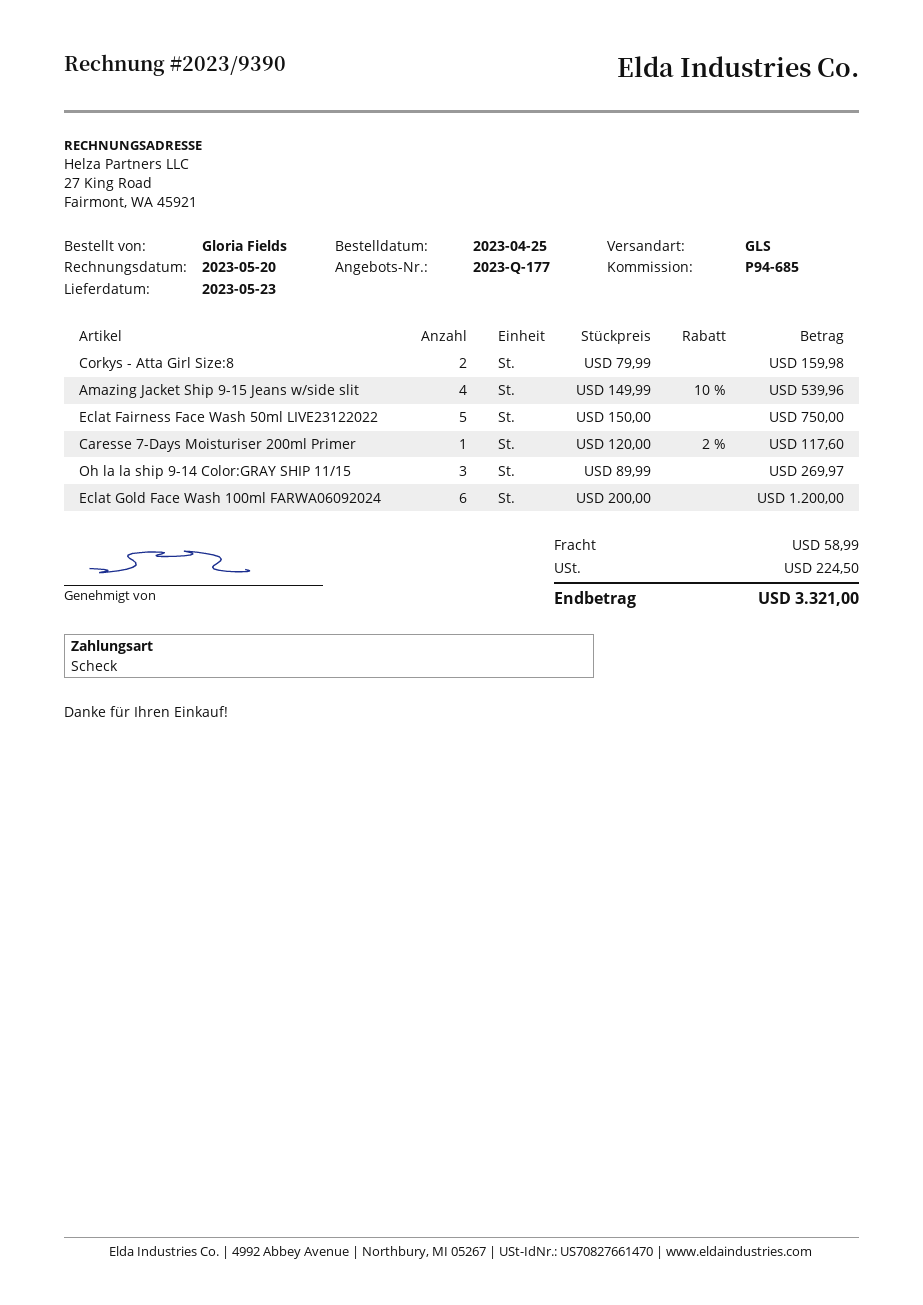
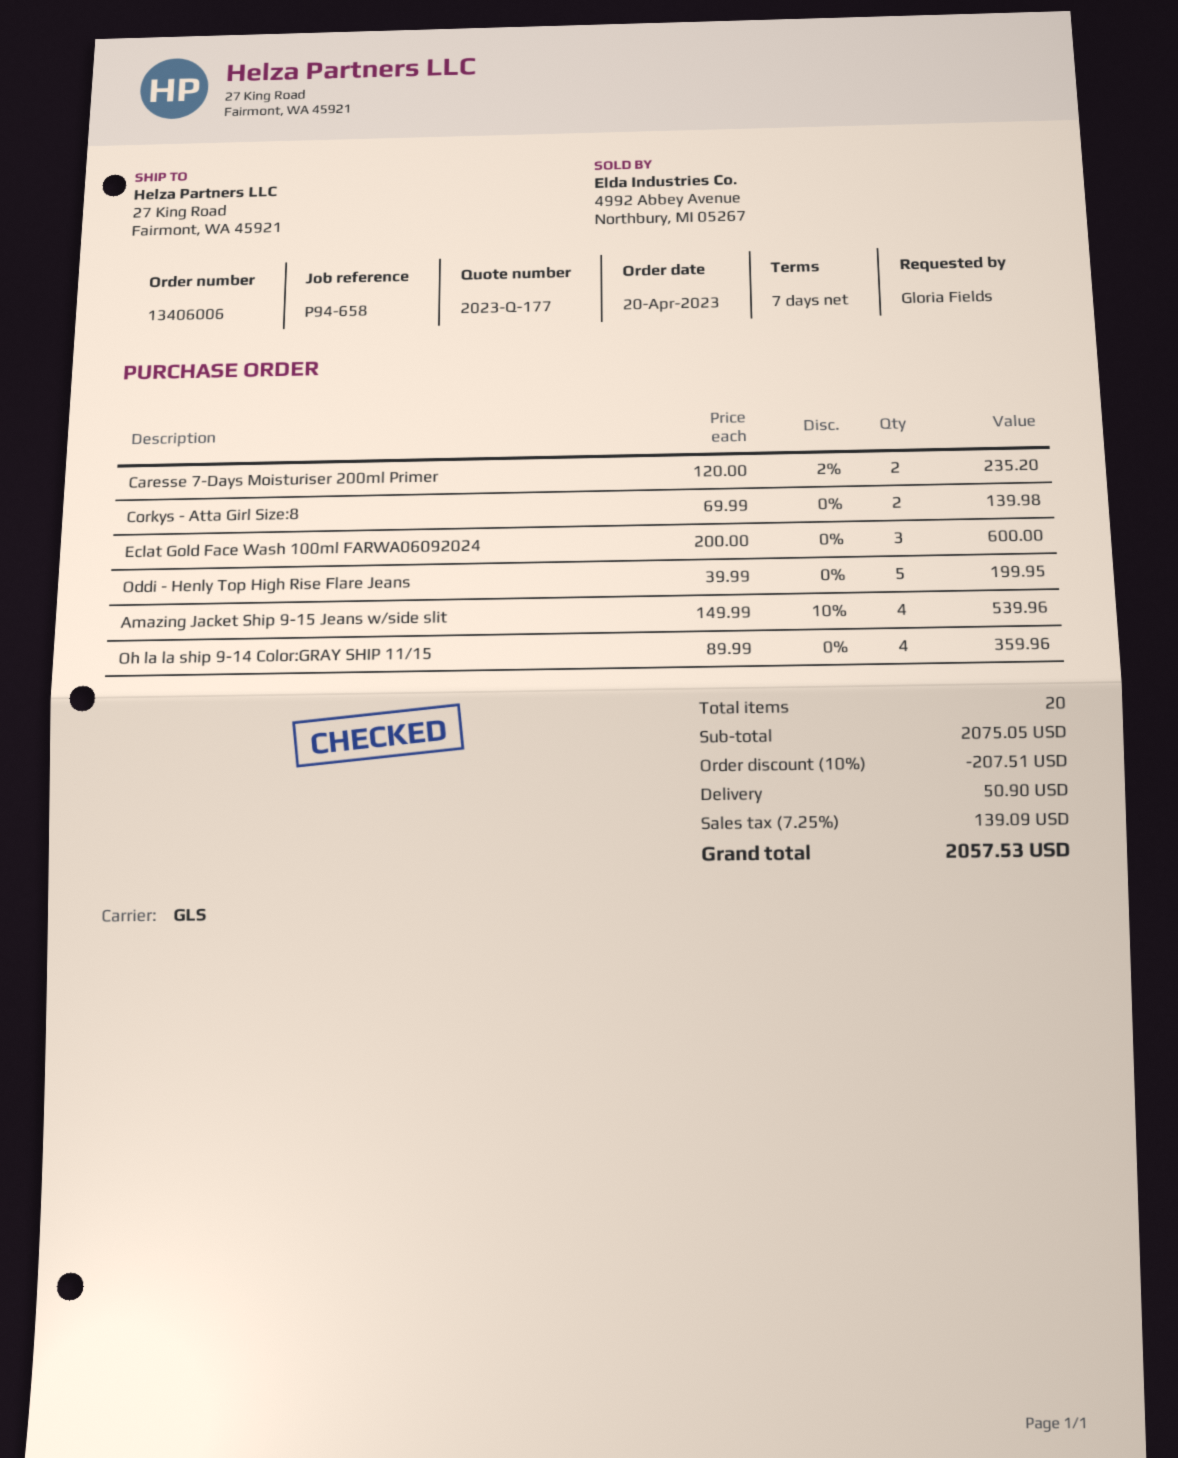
order date: 2023-04-25 -> 2023-04-20
reference: P94-685 -> P94-658
Corkys - Atta Girl Size:8: 2 x 79.99 = 159.98 -> 2 x 69.99 = 139.98
Eclat Fairness Face Wash 50ml LIVE23122022: 5 x 150.00 = 750.00 -> none
Caresse 7-Days Moisturiser 200ml Primer: 1 x 120.00 - 2% = 117.60 -> 2 x 120.00 - 2% = 235.20
Oh la la ship 9-14 Color:GRAY SHIP 11/15: 3 x 89.99 = 269.97 -> 4 x 89.99 = 359.96
Eclat Gold Face Wash 100ml FARWA06092024: 6 x 200.00 = 1200.00 -> 3 x 200.00 = 600.00
Oddi - Henly Top High Rise Flare Jeans: none -> 5 x 39.99 = 199.95
discount: none -> 10% = 207.51
shipping: 58.99 -> 50.90
tax: 224.50 -> 139.09
total: 3321.00 -> 2057.53

